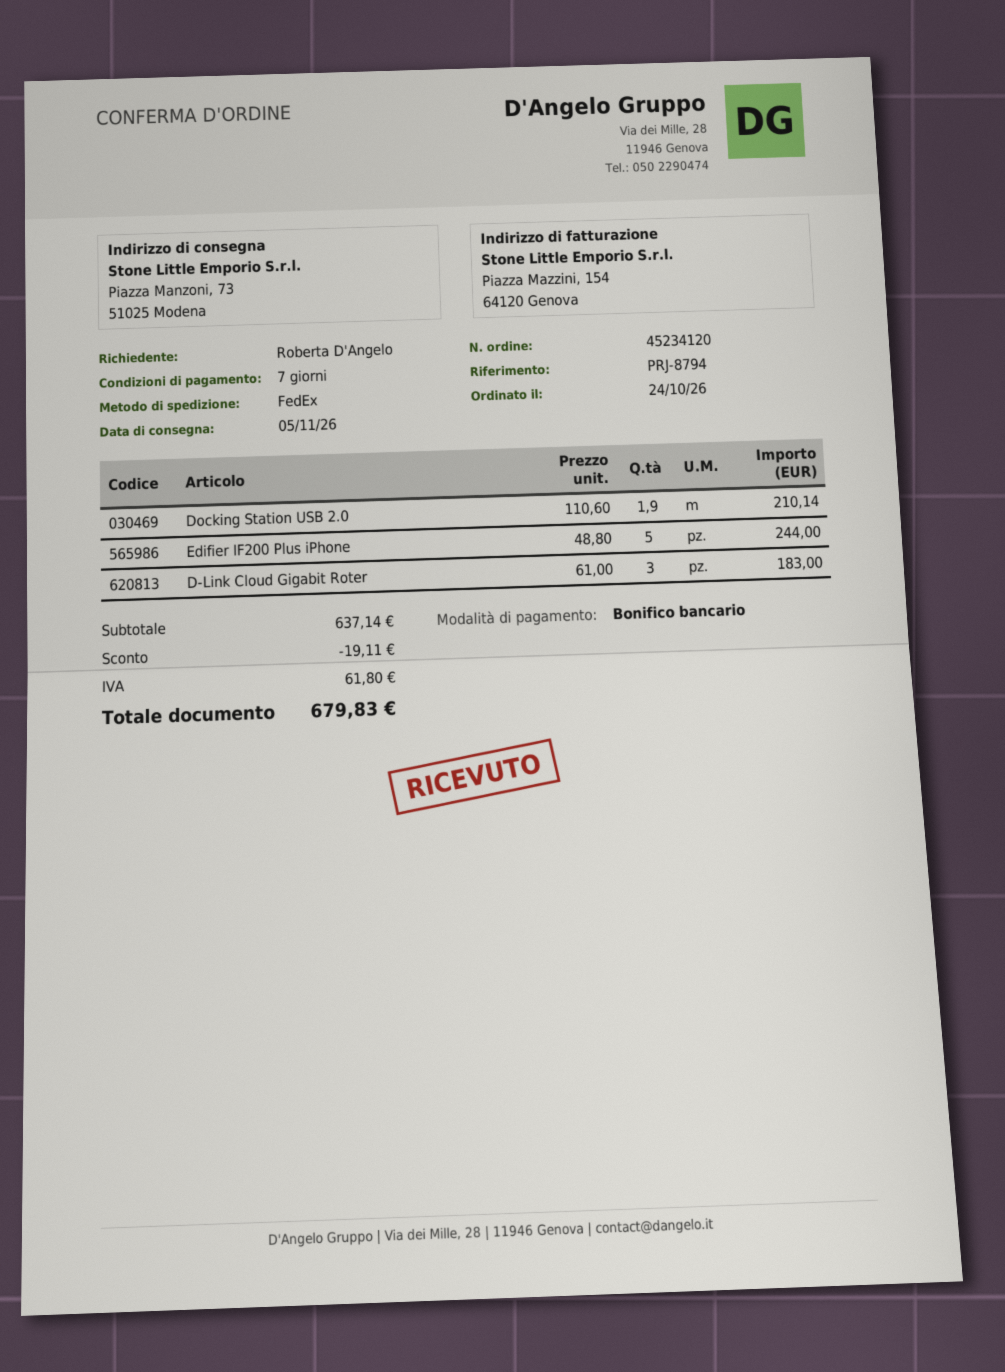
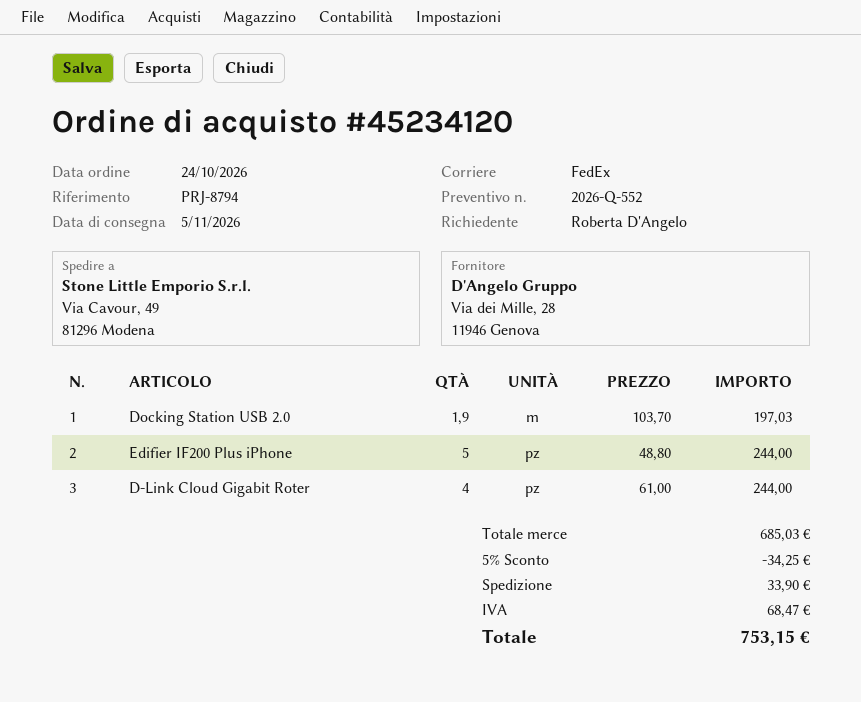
ship to: Piazza Manzoni, 73, 51025 Modena -> Via Cavour, 49, 81296 Modena
Docking Station USB 2.0: 1.9 x 110.60 = 210.14 -> 1.9 x 103.70 = 197.03
D-Link Cloud Gigabit Roter: 3 x 61.00 = 183.00 -> 4 x 61.00 = 244.00
subtotal: 637.14 -> 685.03
discount: 19.11 -> 34.25
shipping: none -> 33.90
tax: 61.80 -> 68.47
total: 679.83 -> 753.15

